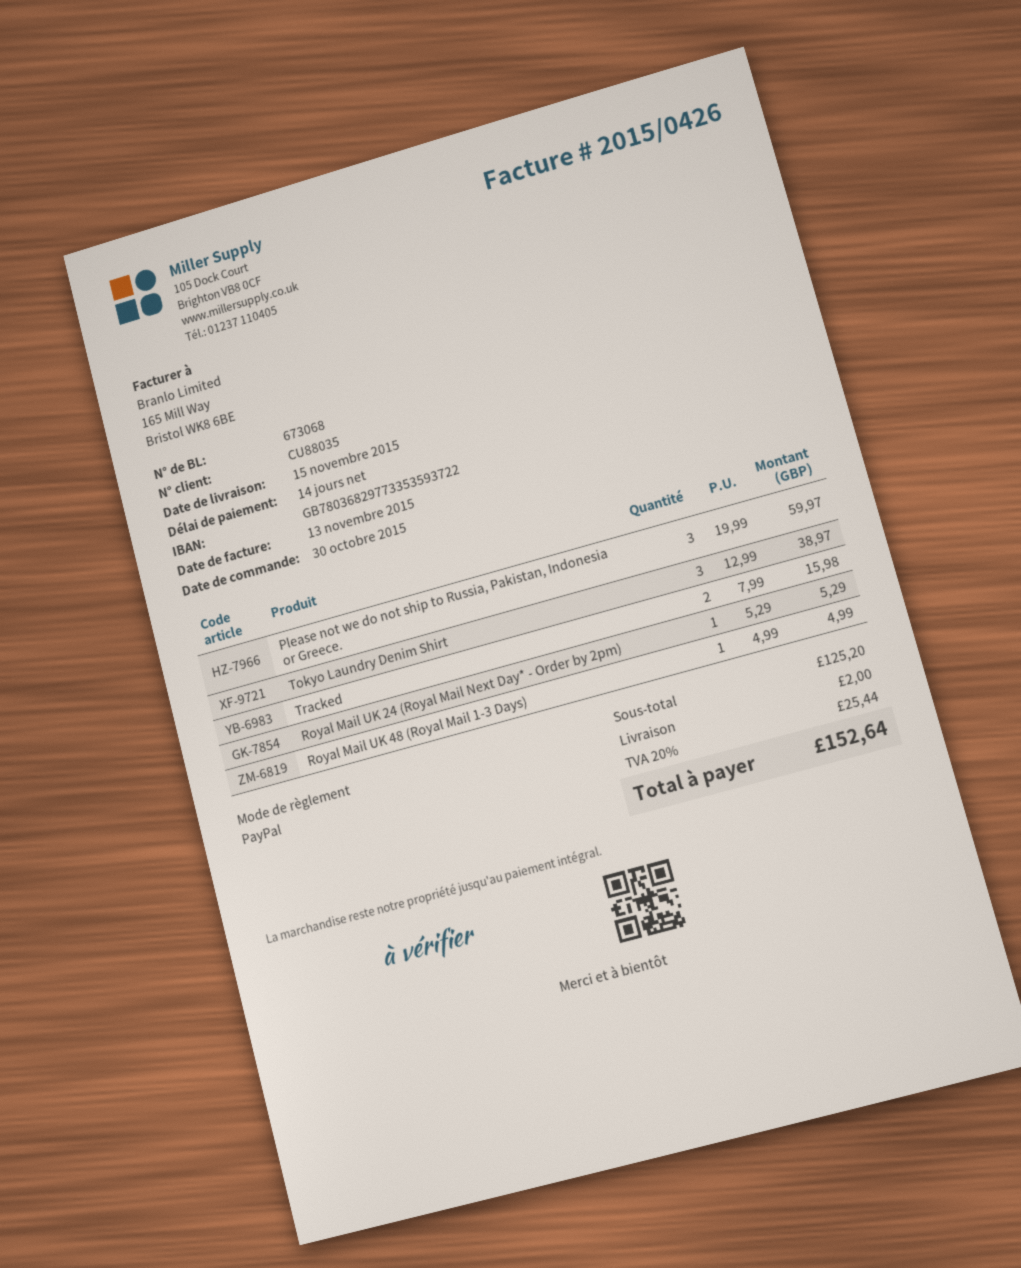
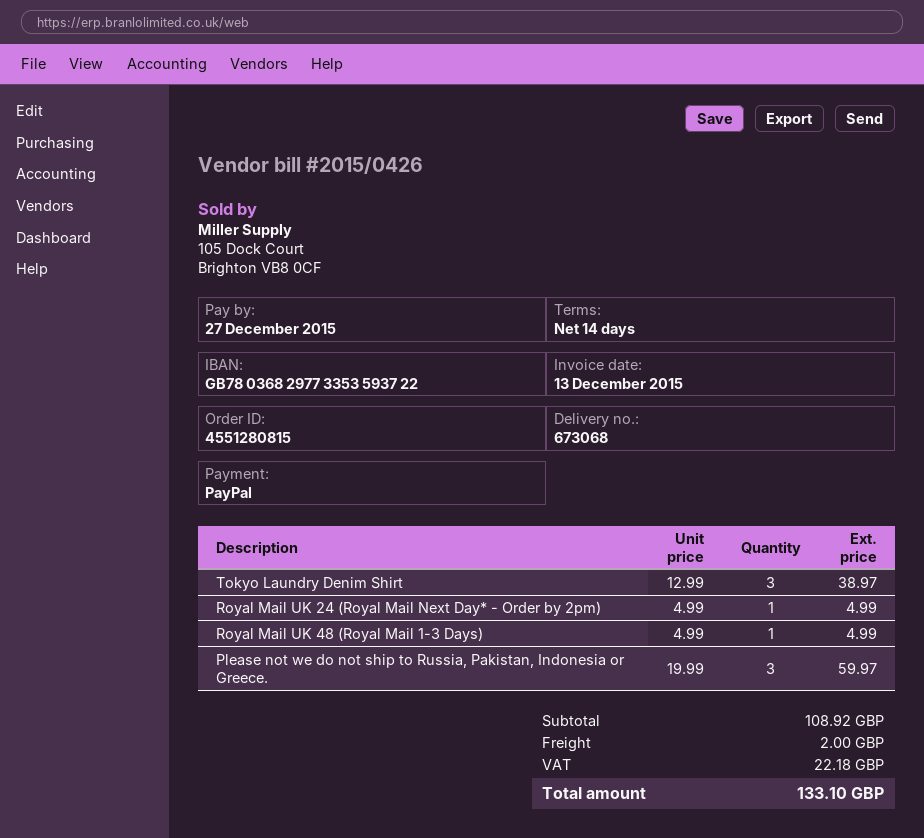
invoice date: 2015-11-13 -> 2015-12-13
Tracked: 2 x 7.99 = 15.98 -> none
Royal Mail UK 24 (Royal Mail Next Day* - Order by 2pm): 1 x 5.29 = 5.29 -> 1 x 4.99 = 4.99
subtotal: 125.20 -> 108.92
tax: 25.44 -> 22.18
total: 152.64 -> 133.10

